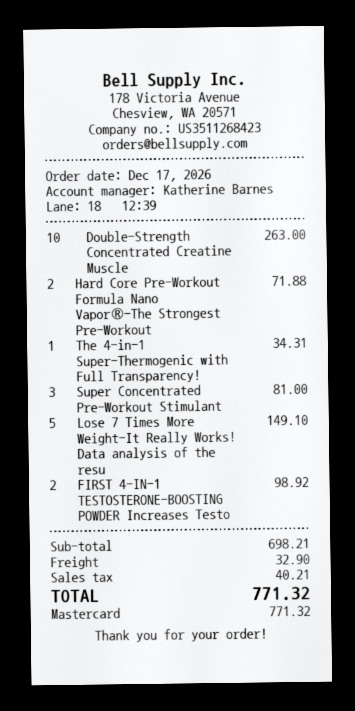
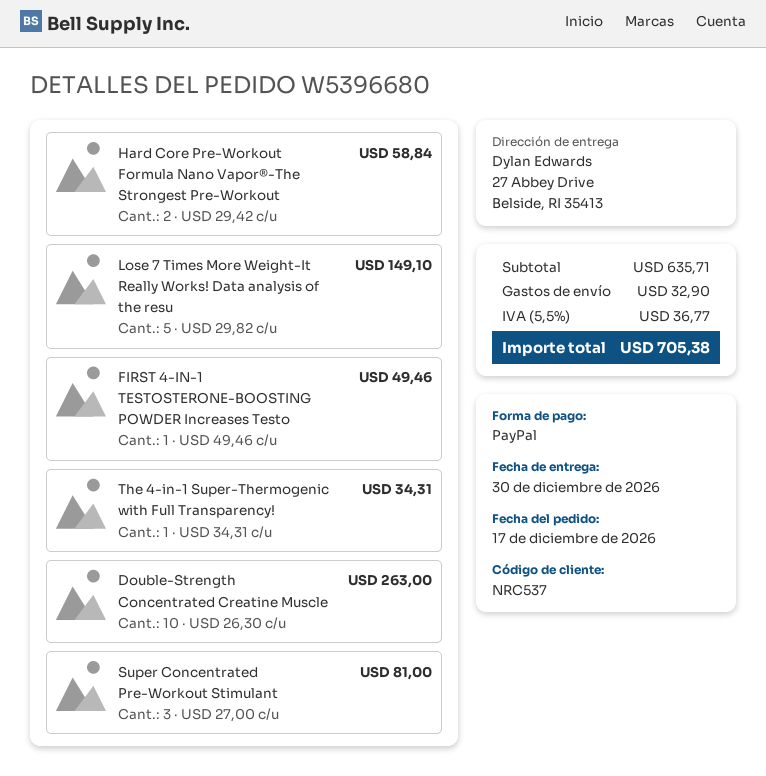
payment method: Mastercard -> PayPal
Hard Core Pre-Workout Formula Nano Vapor®-The Strongest Pre-Workout: 2 for 71.88 -> 2 for 58.84
FIRST 4-IN-1 TESTOSTERONE-BOOSTING POWDER Increases Testo: 2 for 98.92 -> 1 for 49.46
subtotal: 698.21 -> 635.71
tax: 40.21 -> 36.77
total: 771.32 -> 705.38

